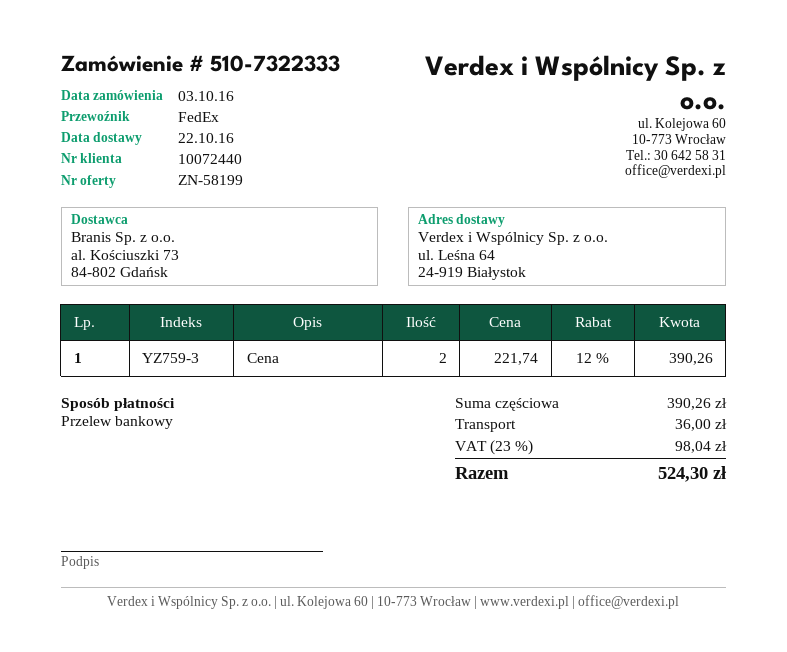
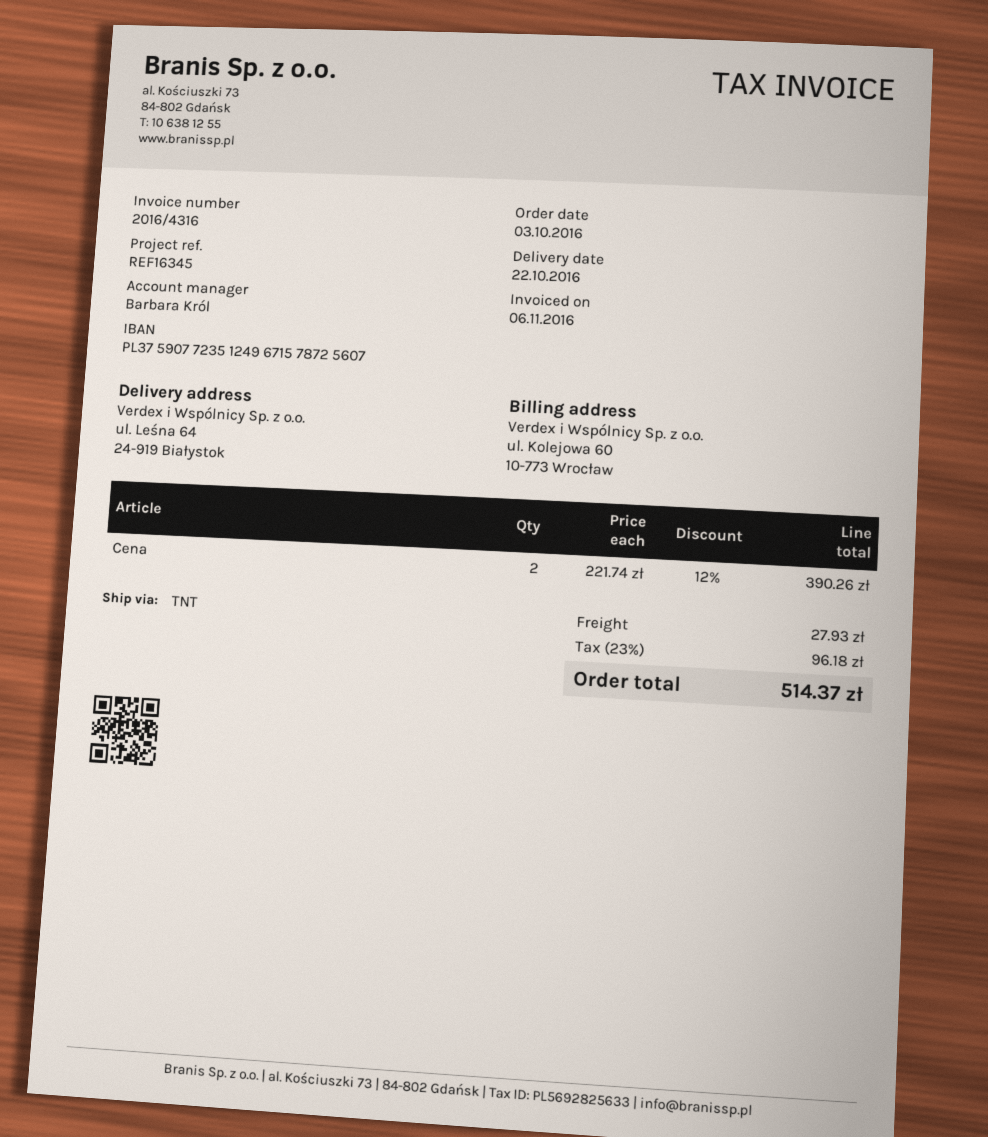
shipping method: FedEx -> TNT
shipping: 36.00 -> 27.93
tax: 23% = 98.04 -> 23% = 96.18
total: 524.30 -> 514.37

